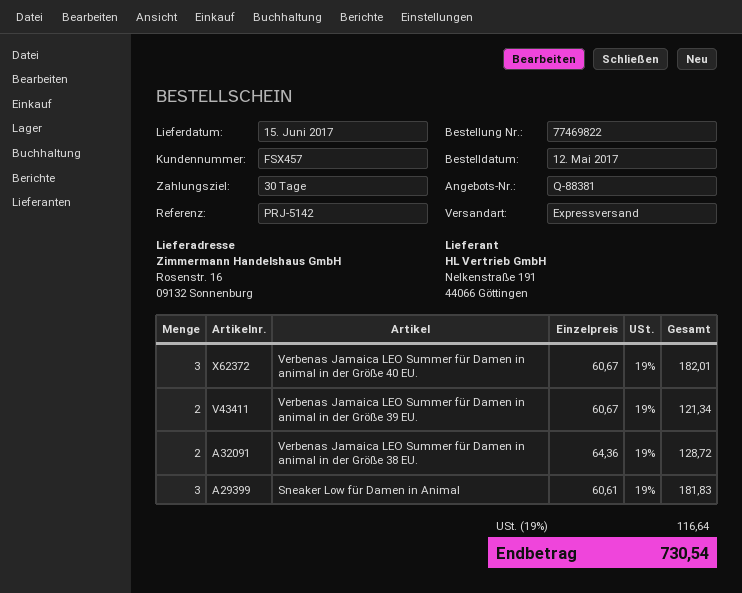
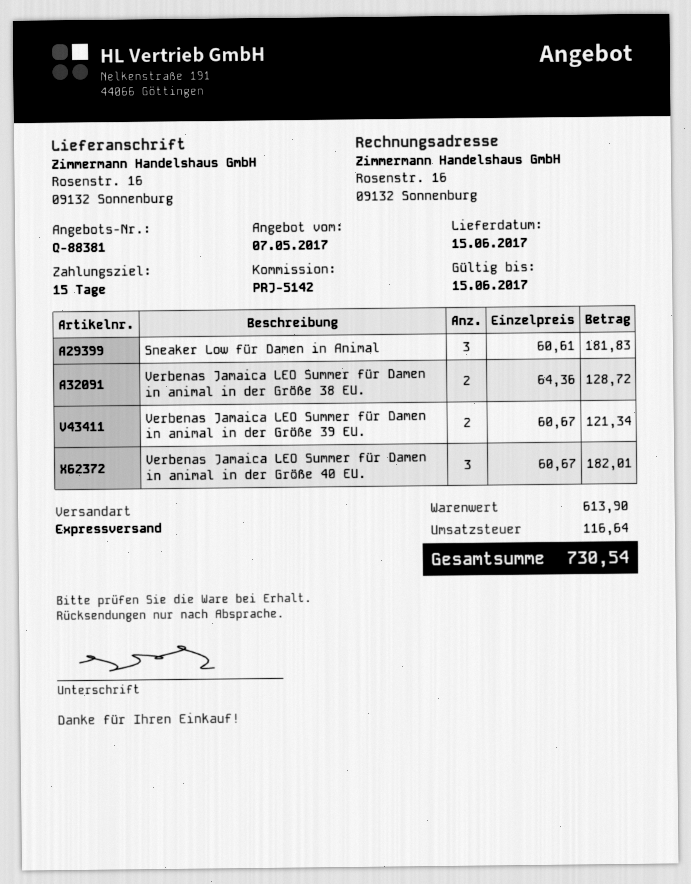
payment terms: 30 days -> 15 days

